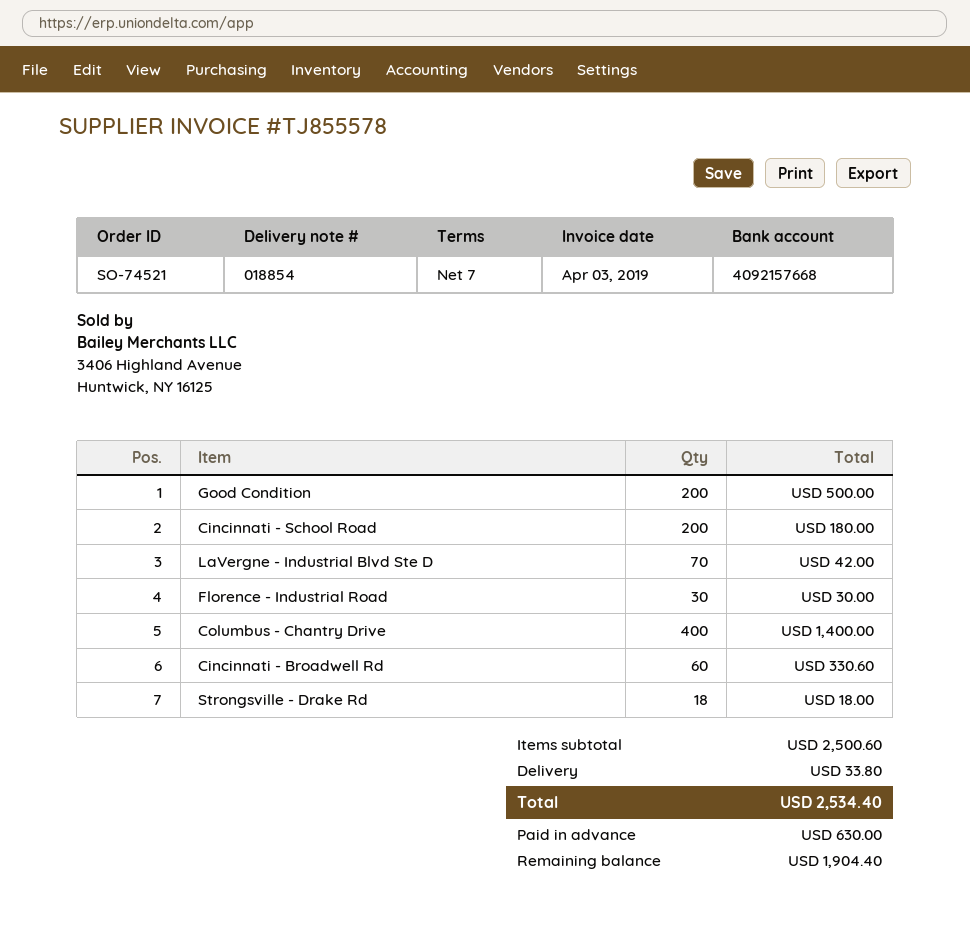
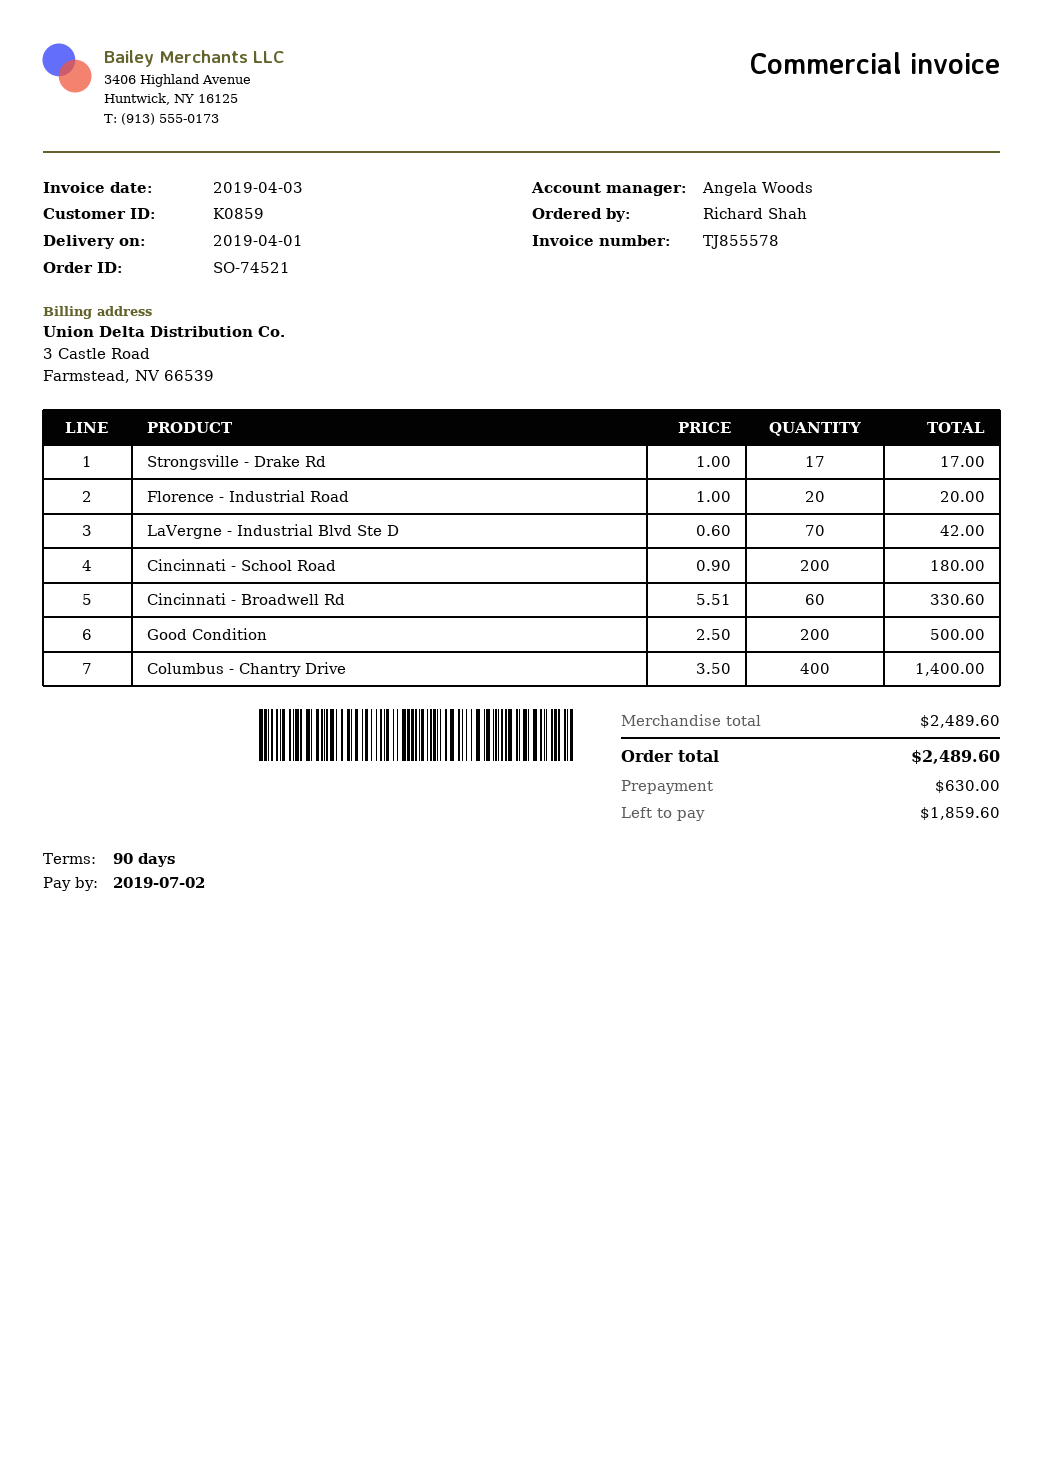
payment terms: 7 days -> 90 days
Florence - Industrial Road: 30 for 30.00 -> 20 for 20.00
Strongsville - Drake Rd: 18 for 18.00 -> 17 for 17.00
subtotal: 2500.60 -> 2489.60
shipping: 33.80 -> none
total: 2534.40 -> 2489.60
balance: 1904.40 -> 1859.60

